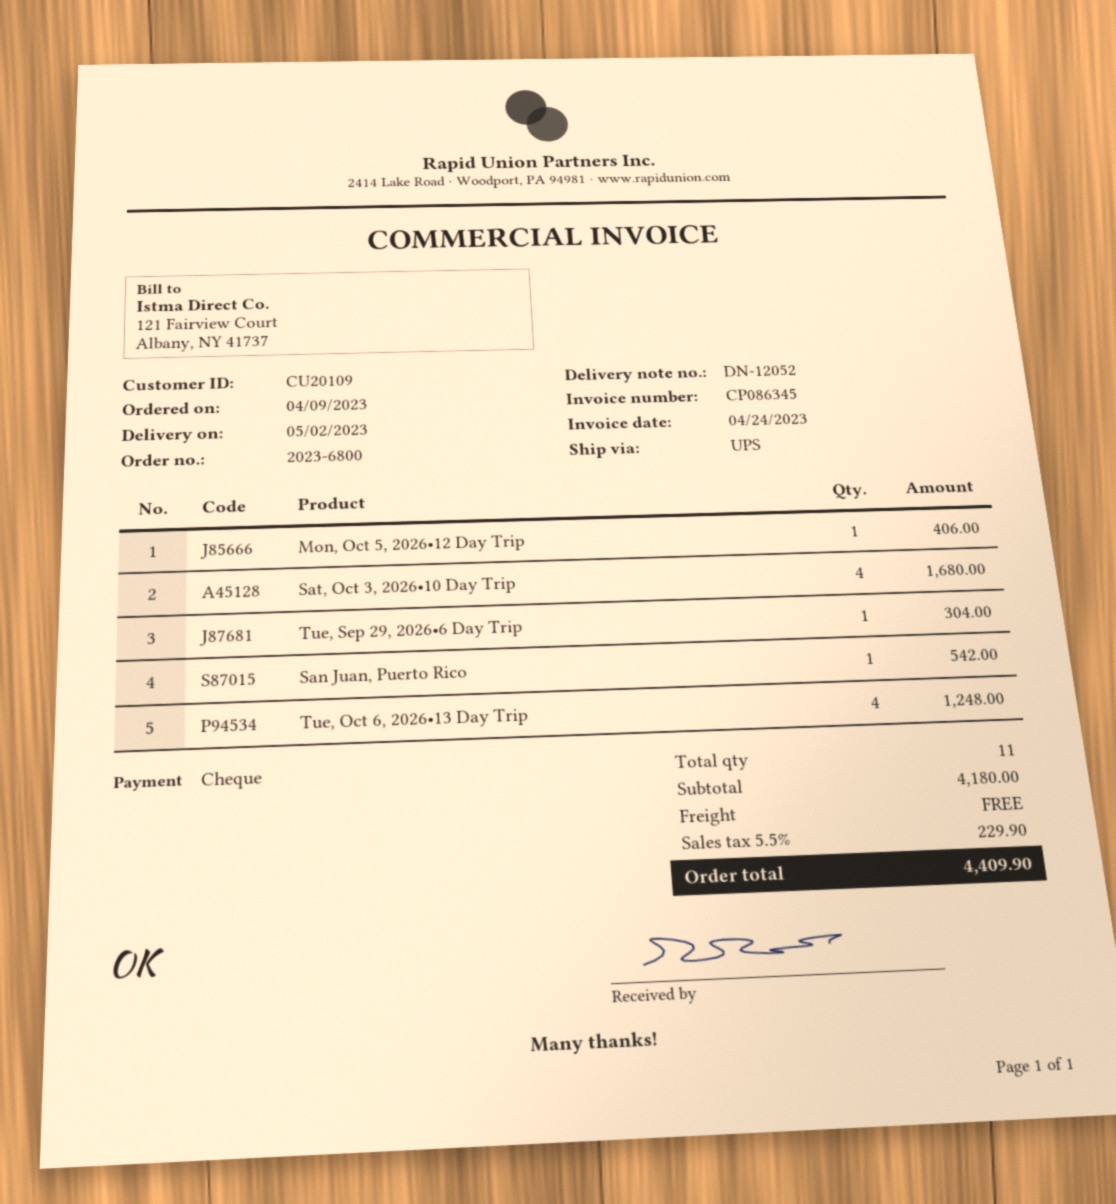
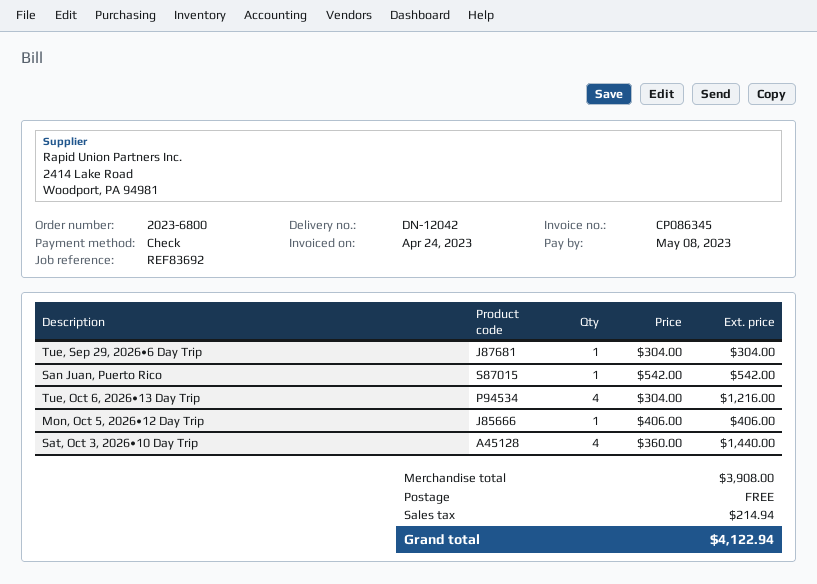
delivery note number: DN-12052 -> DN-12042
Sat, Oct 3, 2026•10 Day Trip: 4 for 1680.00 -> 4 for 1440.00
Tue, Oct 6, 2026•13 Day Trip: 4 for 1248.00 -> 4 for 1216.00
subtotal: 4180.00 -> 3908.00
tax: 229.90 -> 214.94
total: 4409.90 -> 4122.94

